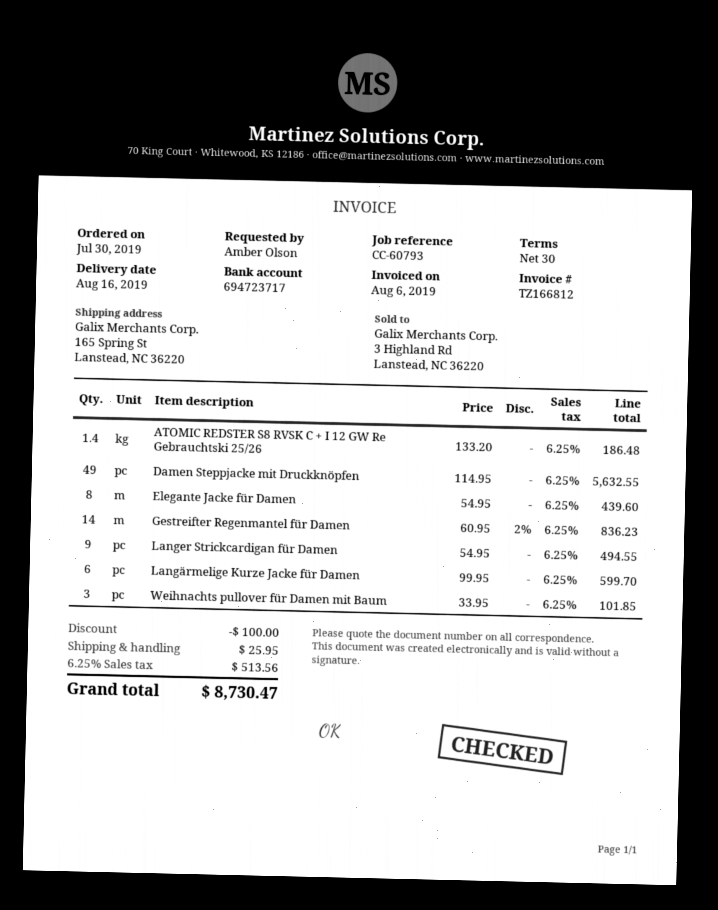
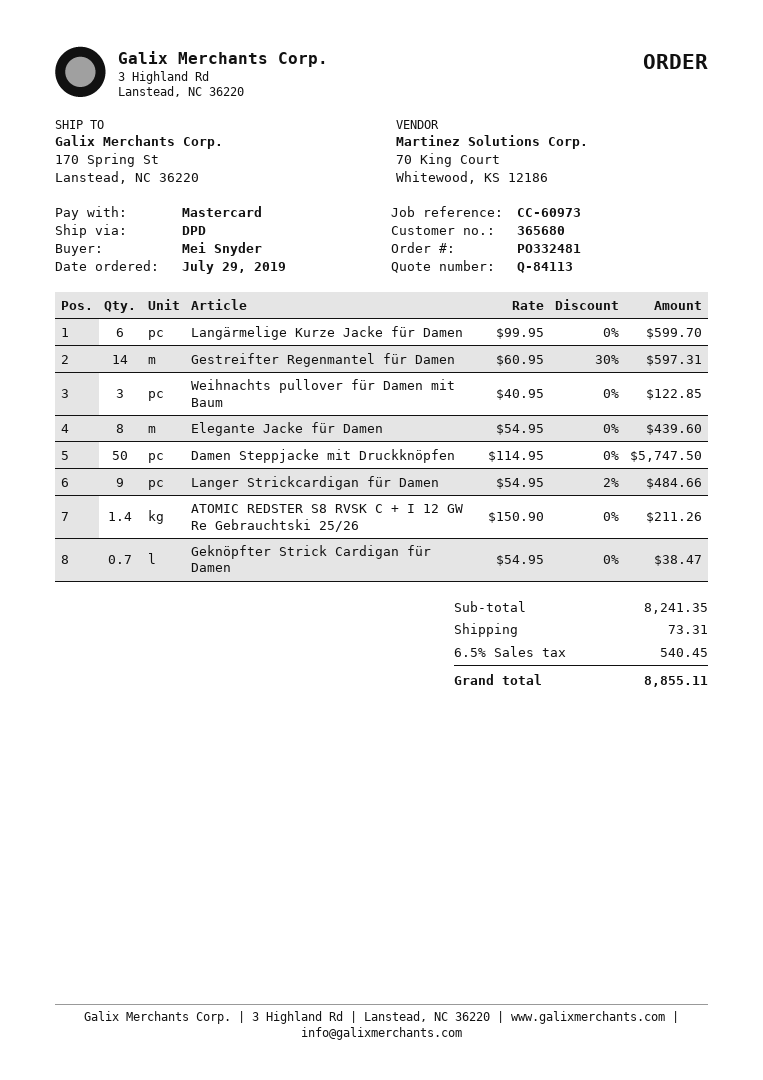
order date: 2019-07-30 -> 2019-07-29
reference: CC-60793 -> CC-60973
ordered by: Amber Olson -> Mei Snyder
ship to: 165 Spring St, Lanstead, NC 36220 -> 170 Spring St, Lanstead, NC 36220
ATOMIC REDSTER S8 RVSK C + I 12 GW Re Gebrauchtski 25/26: 1.4 x 133.20 = 186.48 -> 1.4 x 150.90 = 211.26
Damen Steppjacke mit Druckknöpfen: 49 x 114.95 = 5632.55 -> 50 x 114.95 = 5747.50
Gestreifter Regenmantel für Damen: 14 x 60.95 - 2% = 836.23 -> 14 x 60.95 - 30% = 597.31
Langer Strickcardigan für Damen: 9 x 54.95 = 494.55 -> 9 x 54.95 - 2% = 484.66
Weihnachts pullover für Damen mit Baum: 3 x 33.95 = 101.85 -> 3 x 40.95 = 122.85
Geknöpfter Strick Cardigan für Damen: none -> 0.7 x 54.95 = 38.47
discount: 100.00 -> none
shipping: 25.95 -> 73.31
tax: 6.25% = 513.56 -> 6.5% = 540.45
total: 8730.47 -> 8855.11

